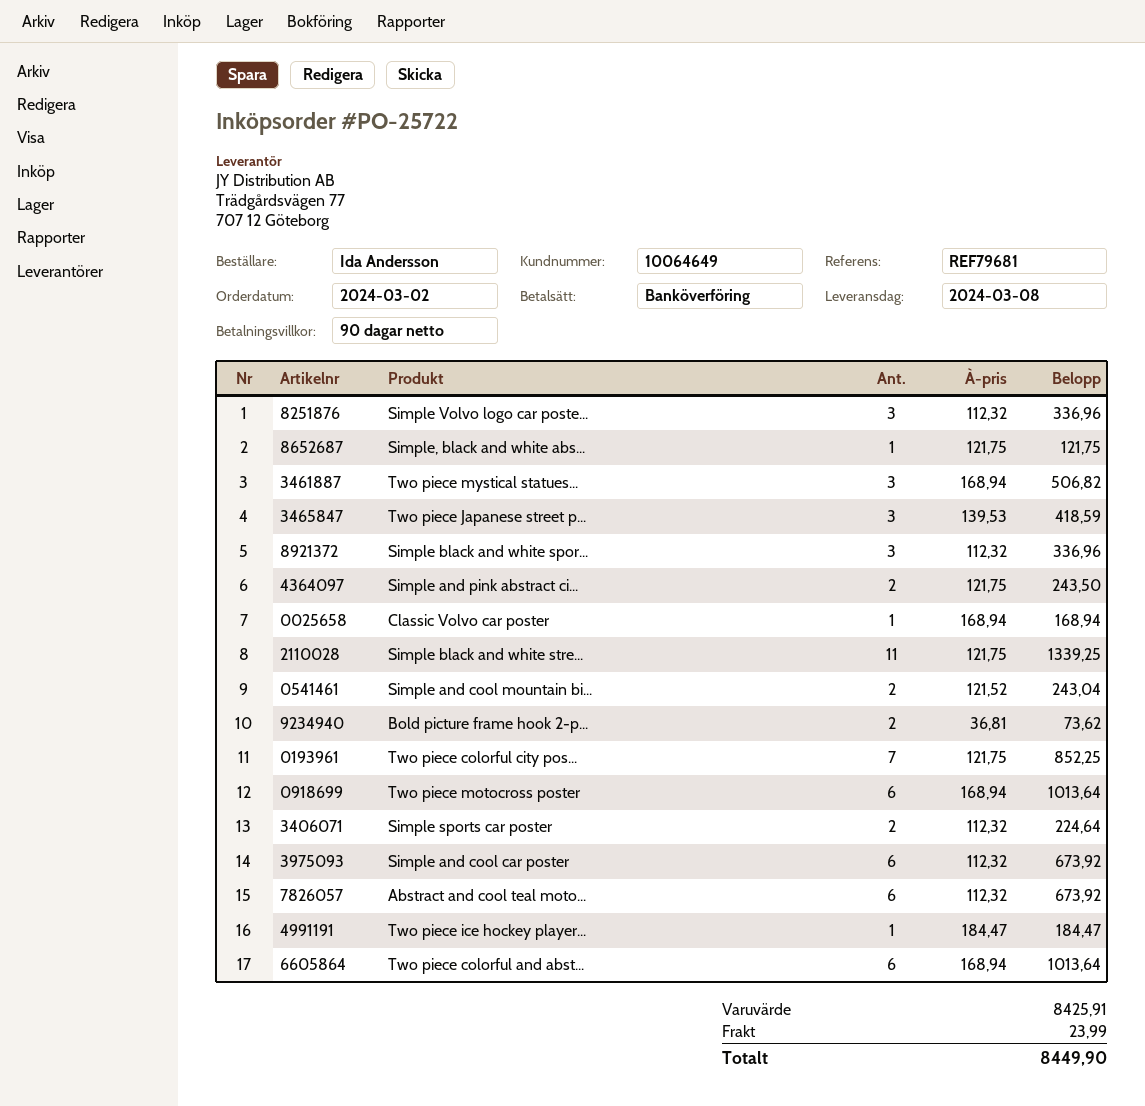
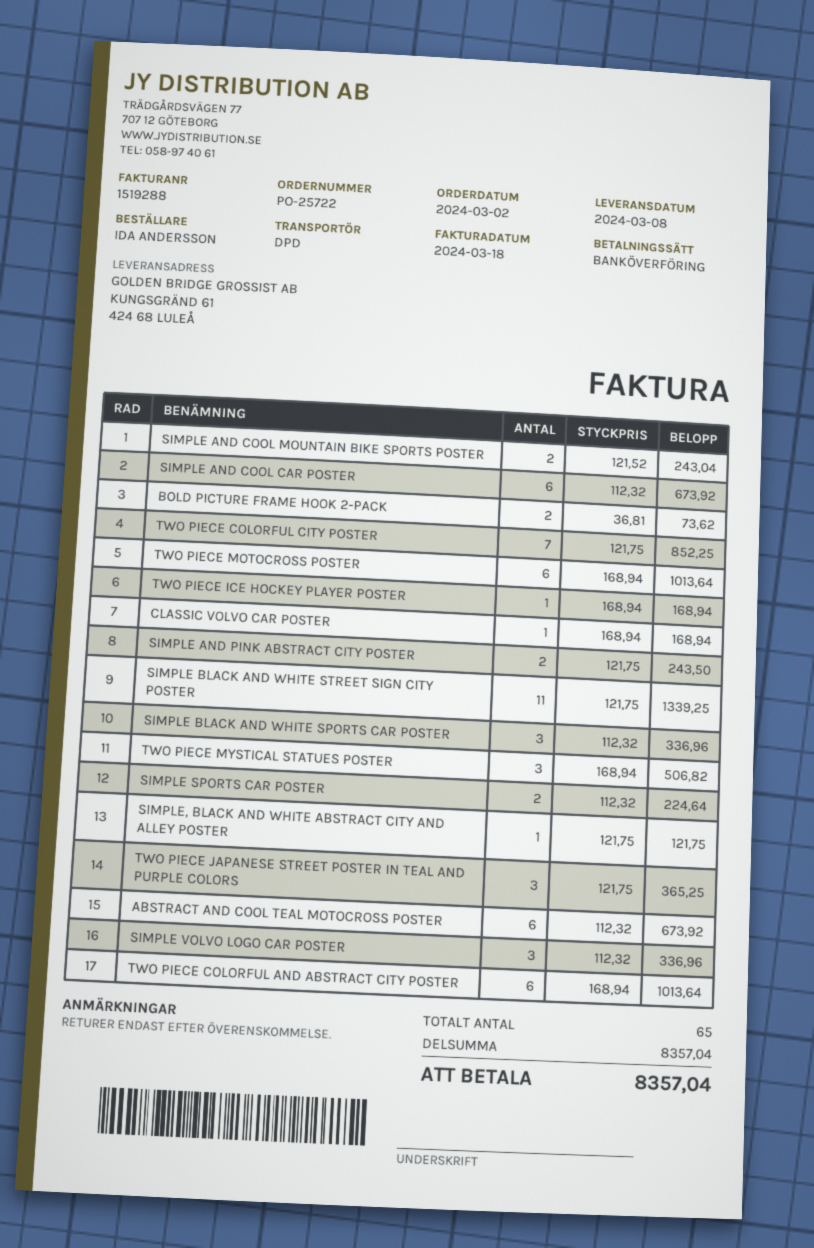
Two piece Japanese street p...: 3 x 139.53 = 418.59 -> 3 x 121.75 = 365.25
Two piece ice hockey player...: 1 x 184.47 = 184.47 -> 1 x 168.94 = 168.94
subtotal: 8425.91 -> 8357.04
shipping: 23.99 -> none
total: 8449.90 -> 8357.04

